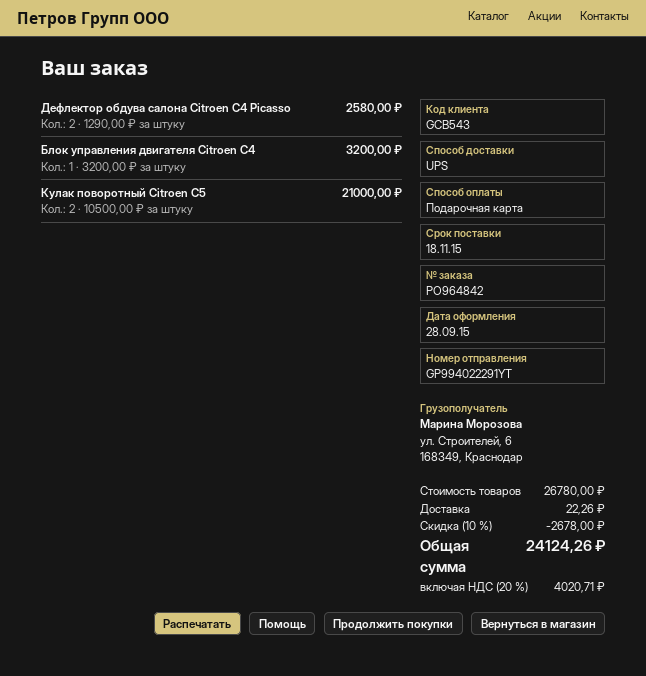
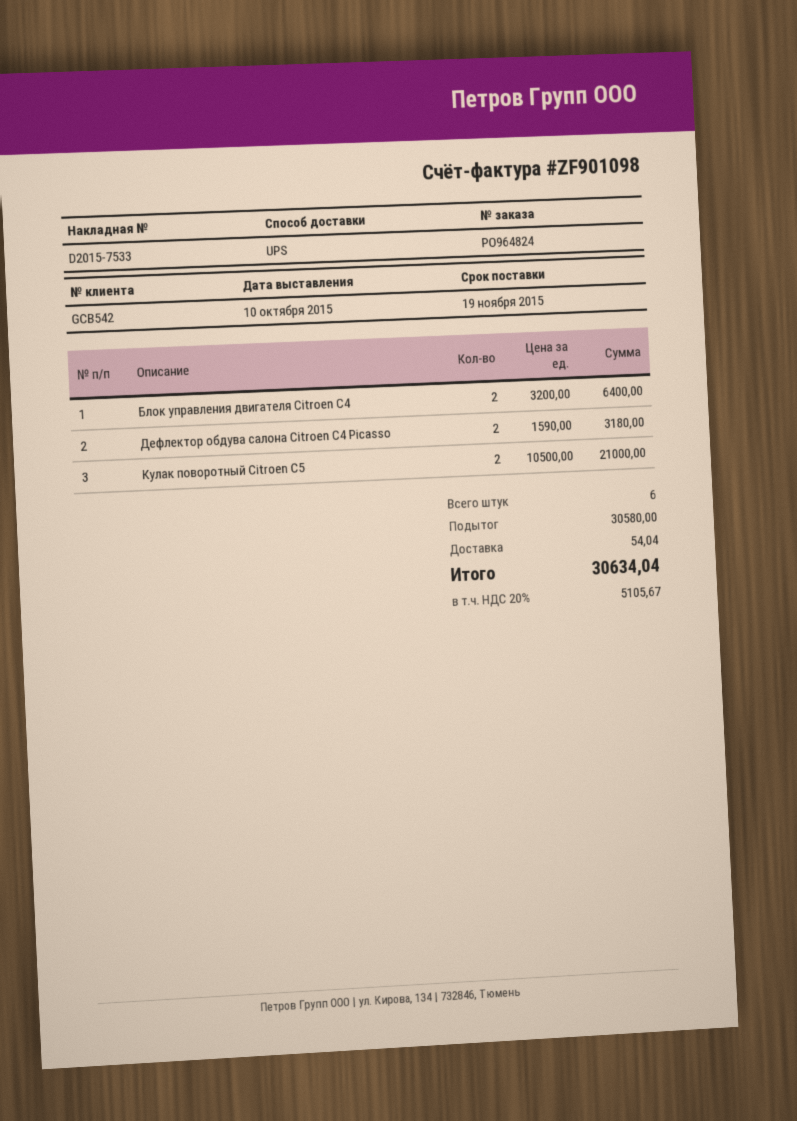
order number: PO964842 -> PO964824
delivery date: 2015-11-18 -> 2015-11-19
customer number: GCB543 -> GCB542
Дефлектор обдува салона Citroen C4 Picasso: 2 x 1290.00 = 2580.00 -> 2 x 1590.00 = 3180.00
Блок управления двигателя Citroen C4: 1 x 3200.00 = 3200.00 -> 2 x 3200.00 = 6400.00
subtotal: 26780.00 -> 30580.00
discount: 10% = 2678.00 -> none
shipping: 22.26 -> 54.04
tax: 20% = 4020.71 -> 20% = 5105.67
total: 24124.26 -> 30634.04

